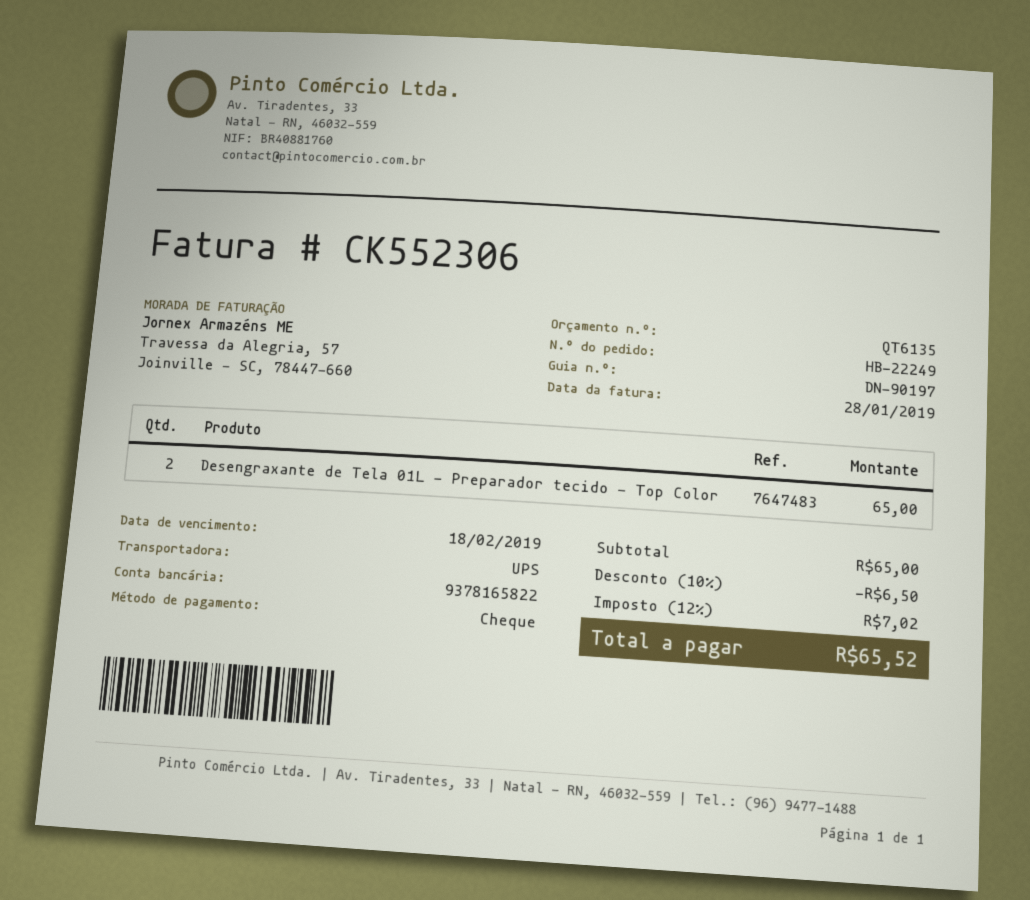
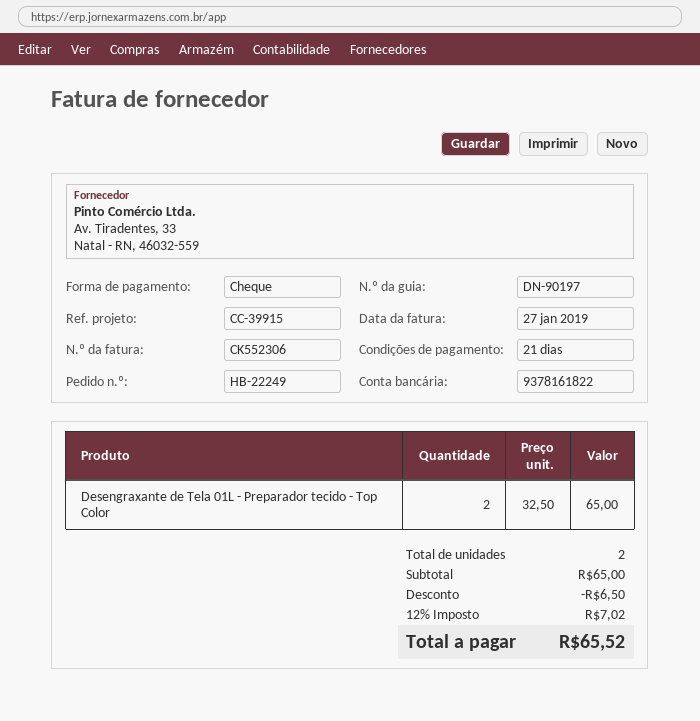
invoice date: 2019-01-28 -> 2019-01-27
bank account: 9378165822 -> 9378161822

